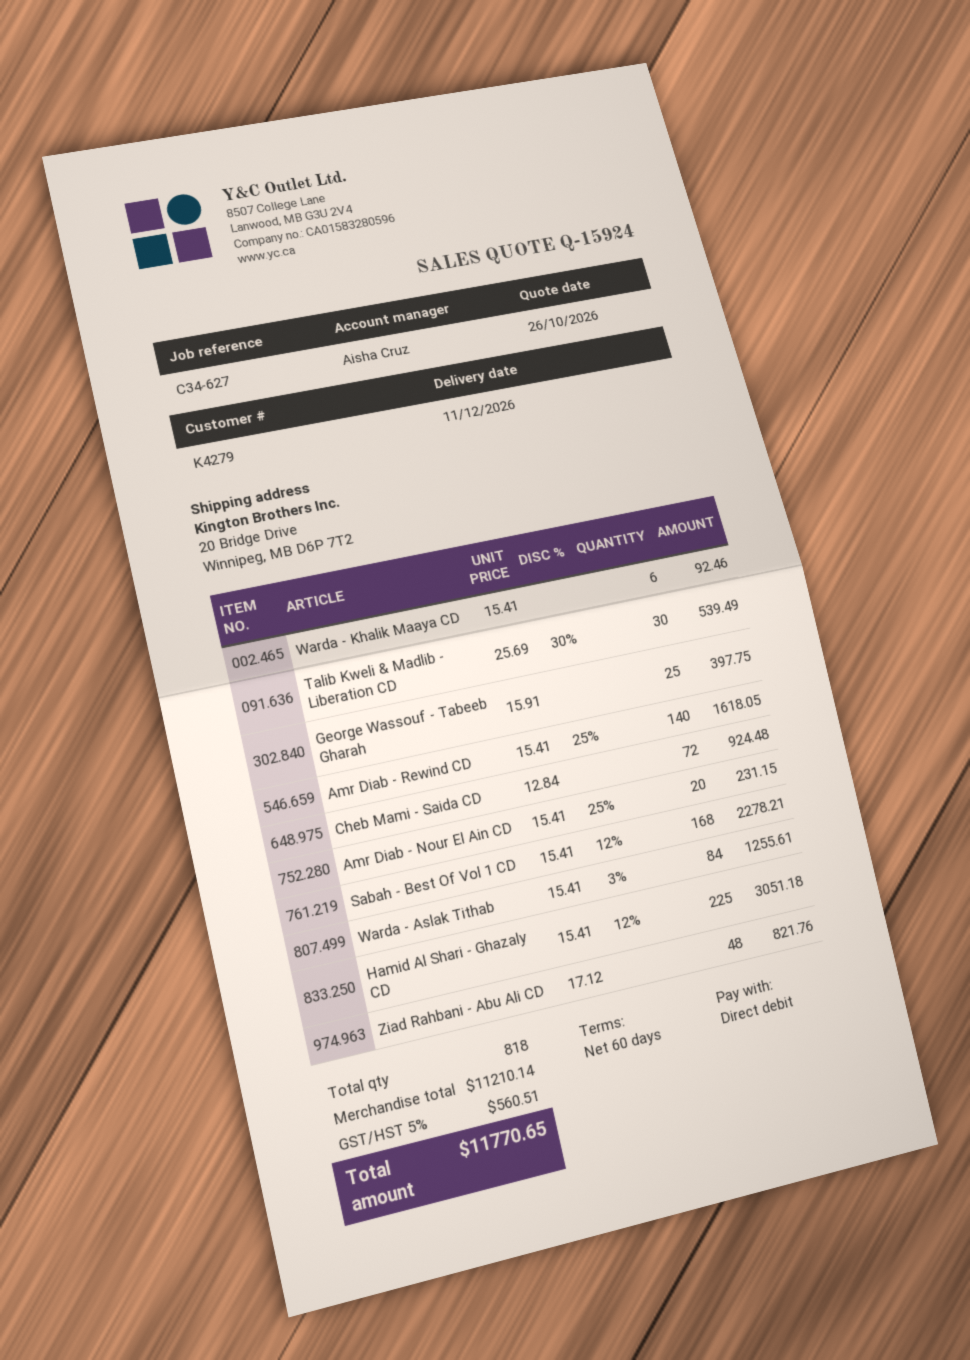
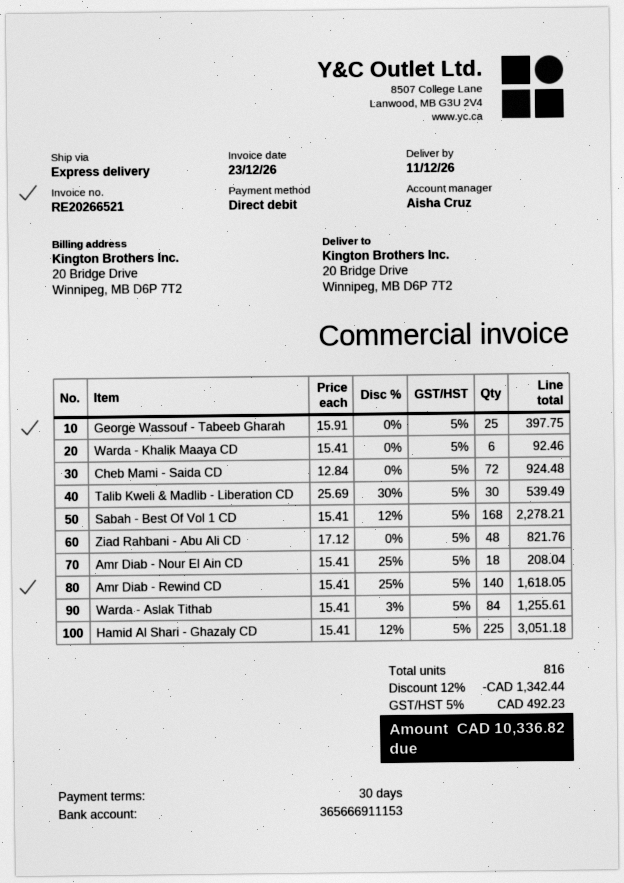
payment terms: 60 days -> 30 days
Amr Diab - Nour El Ain CD: 20 x 15.41 - 25% = 231.15 -> 18 x 15.41 - 25% = 208.04
total quantity: 818 -> 816
discount: none -> 12% = 1342.44
tax: 5% = 560.51 -> 5% = 492.23
total: 11770.65 -> 10336.82

